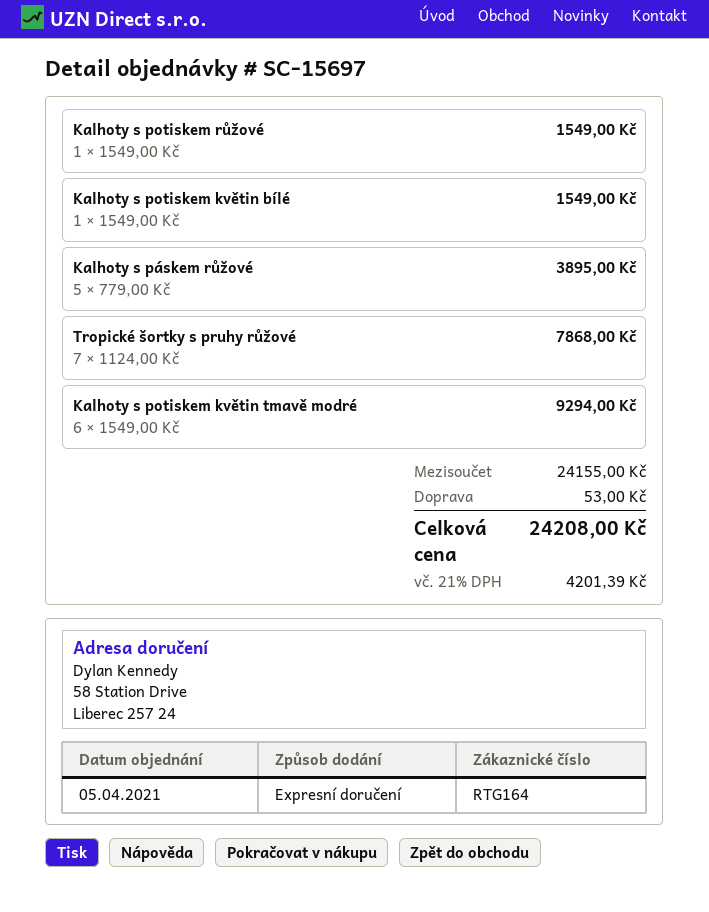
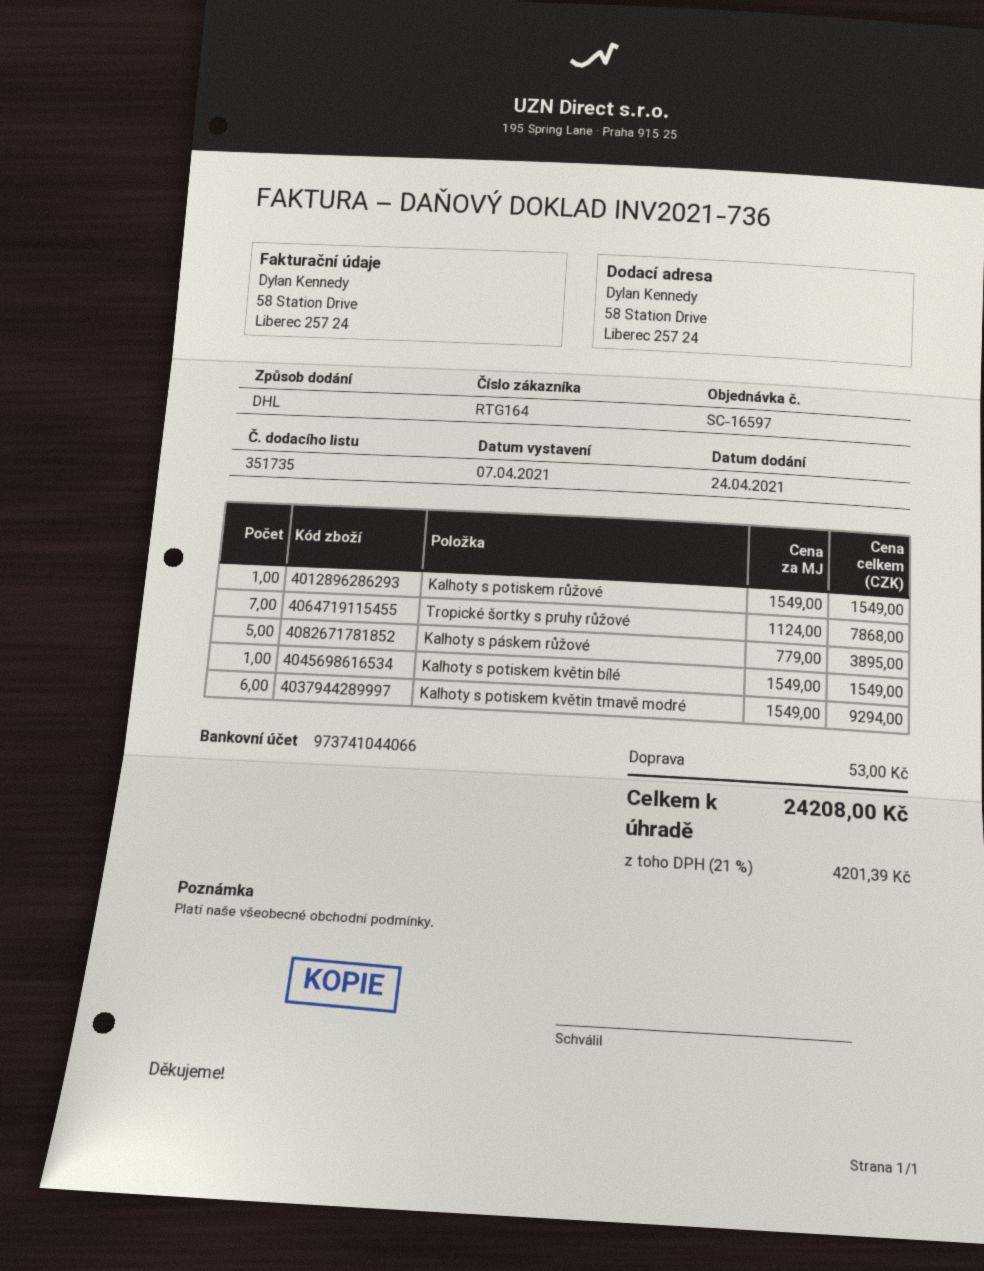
order number: SC-15697 -> SC-16597
shipping method: express -> DHL

